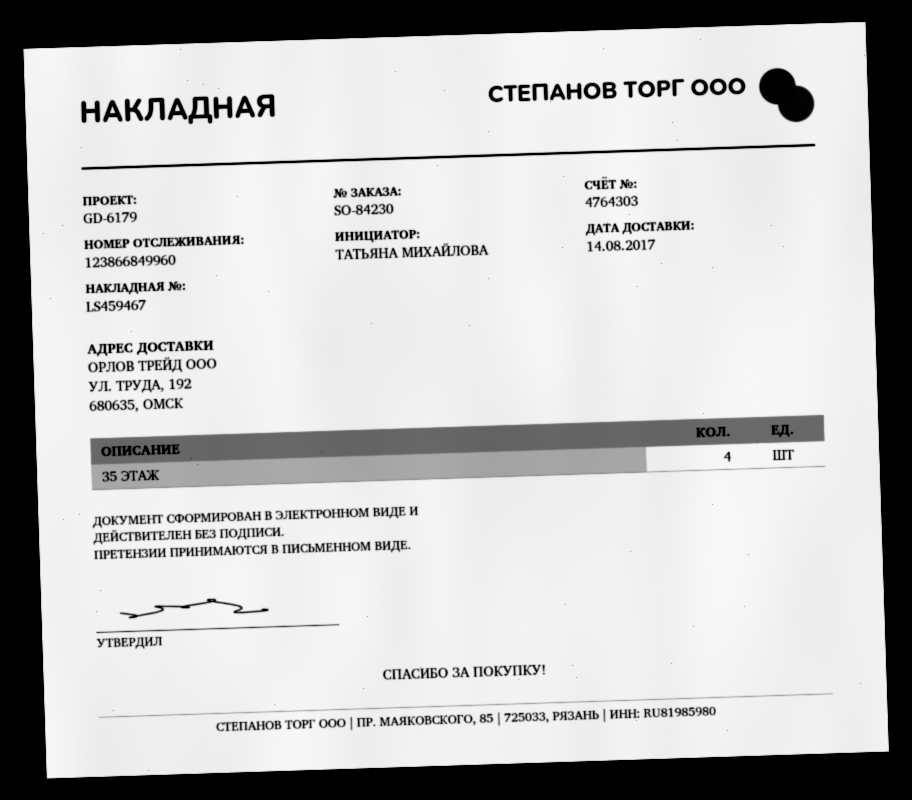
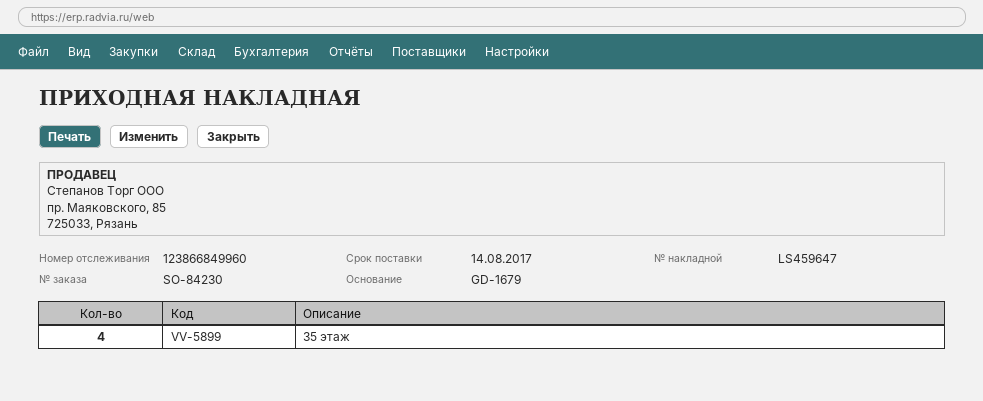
delivery note number: LS459467 -> LS459647
reference: GD-6179 -> GD-1679

